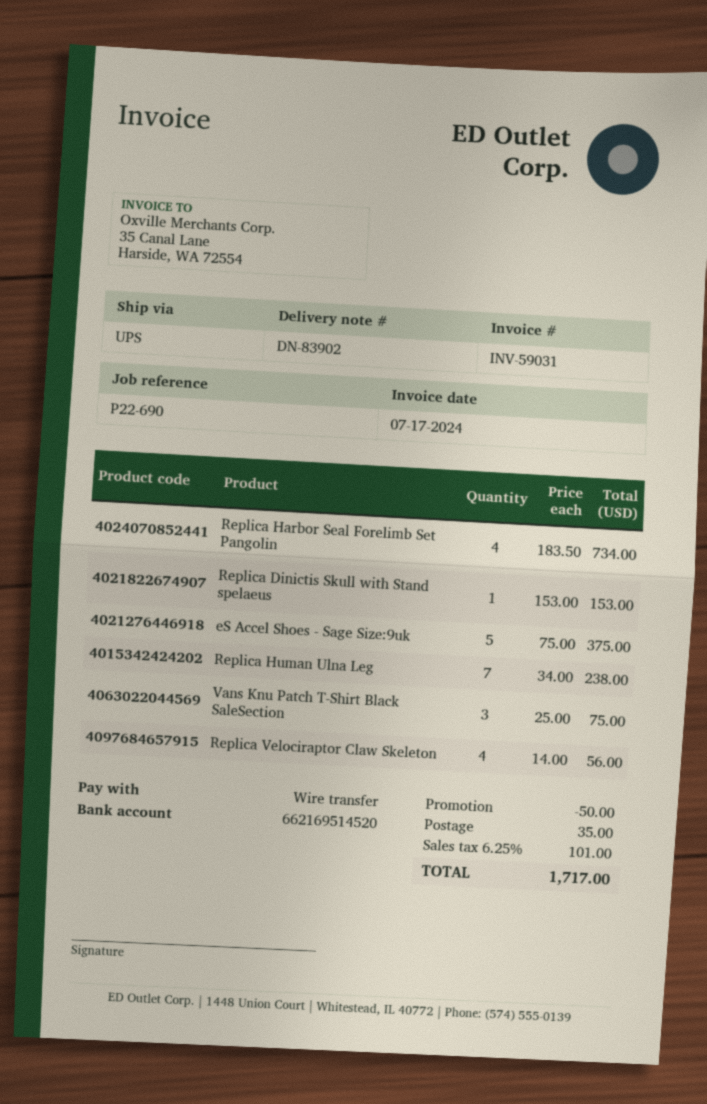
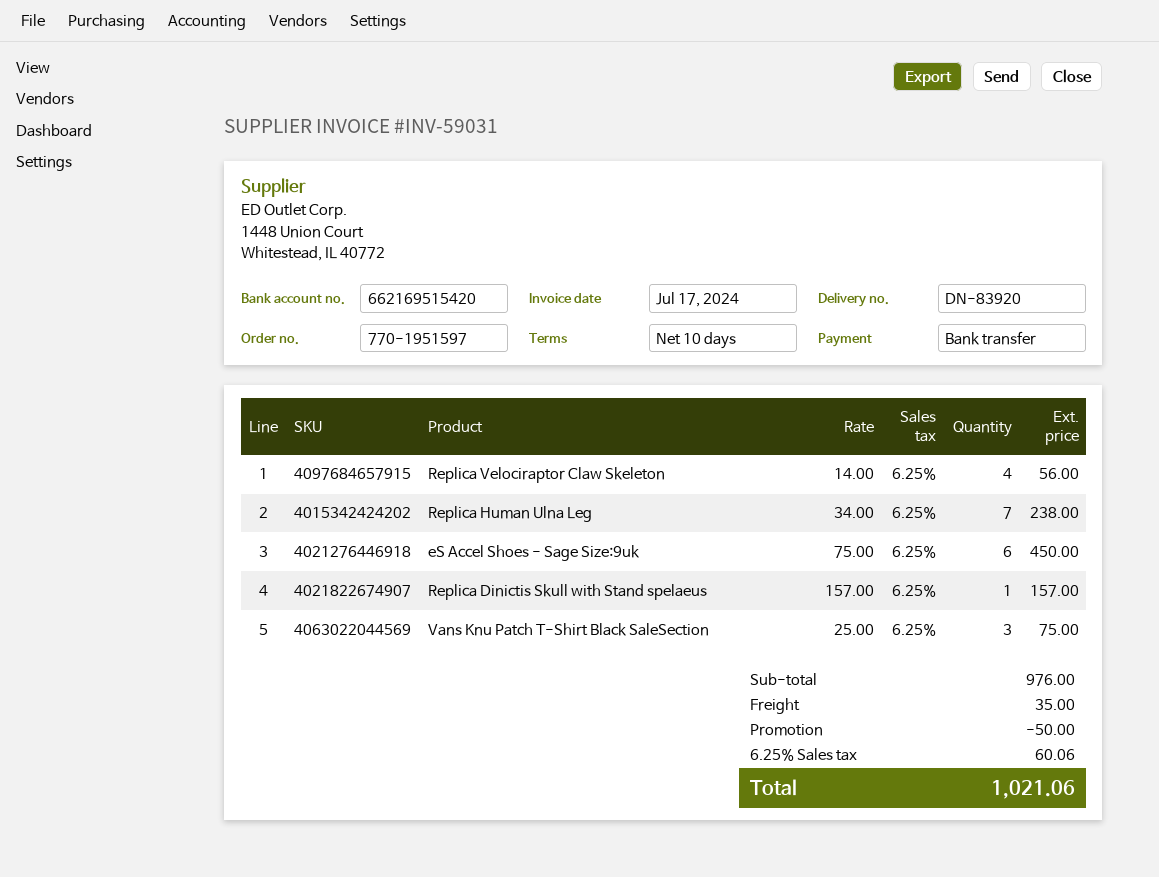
delivery note number: DN-83902 -> DN-83920
bank account: 662169514520 -> 662169515420
Replica Harbor Seal Forelimb Set Pangolin: 4 x 183.50 = 734.00 -> none
Replica Dinictis Skull with Stand spelaeus: 1 x 153.00 = 153.00 -> 1 x 157.00 = 157.00
eS Accel Shoes - Sage Size:9uk: 5 x 75.00 = 375.00 -> 6 x 75.00 = 450.00
tax: 6.25% = 101.00 -> 6.25% = 60.06
total: 1717.00 -> 1021.06

